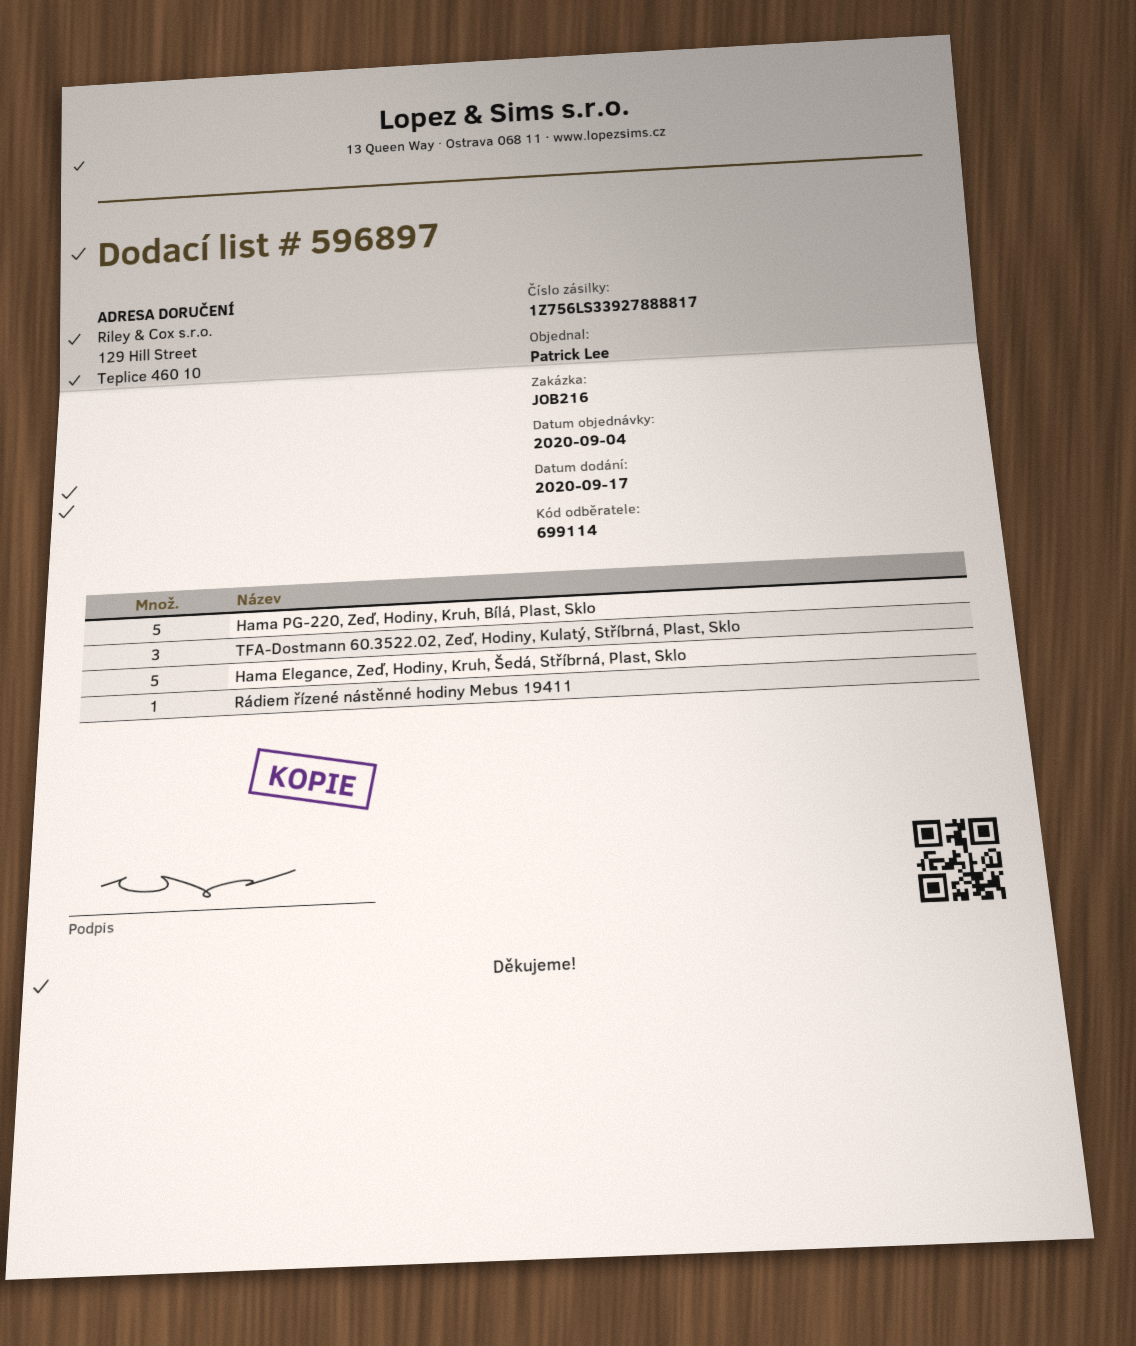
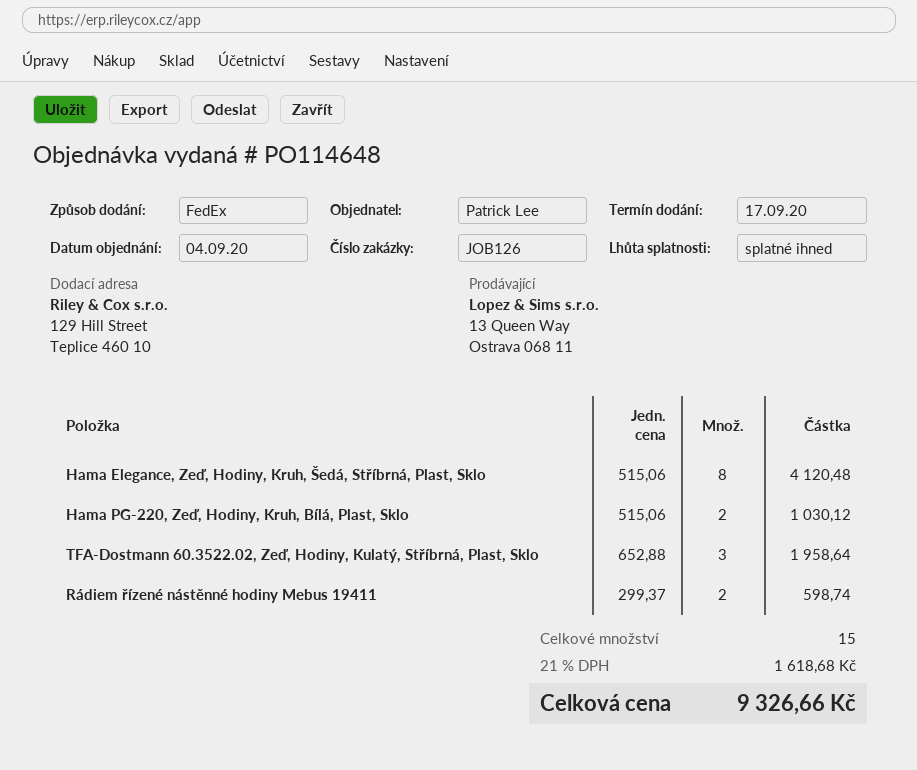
reference: JOB216 -> JOB126
Hama PG-220, Zeď, Hodiny, Kruh, Bílá, Plast, Sklo: 5 -> 2
Hama Elegance, Zeď, Hodiny, Kruh, Šedá, Stříbrná, Plast, Sklo: 5 -> 8
Rádiem řízené nástěnné hodiny Mebus 19411: 1 -> 2

